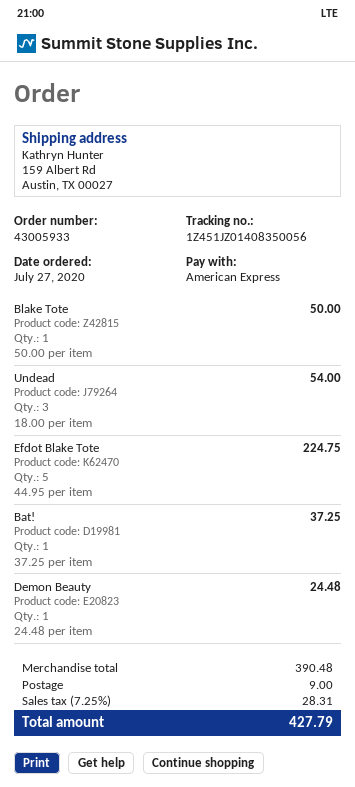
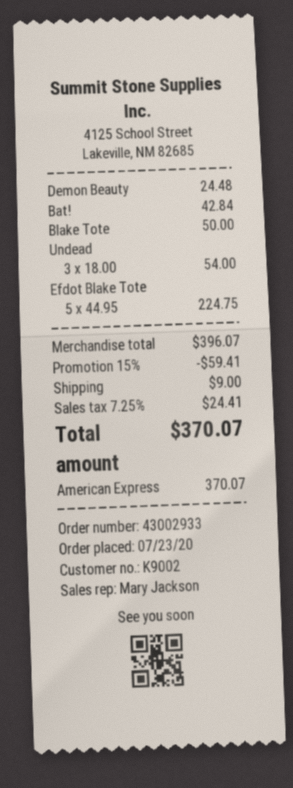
order number: 43005933 -> 43002933
order date: 2020-07-27 -> 2020-07-23
Bat!: 1 x 37.25 = 37.25 -> 1 x 42.84 = 42.84
subtotal: 390.48 -> 396.07
discount: none -> 15% = 59.41
tax: 7.25% = 28.31 -> 7.25% = 24.41
total: 427.79 -> 370.07

